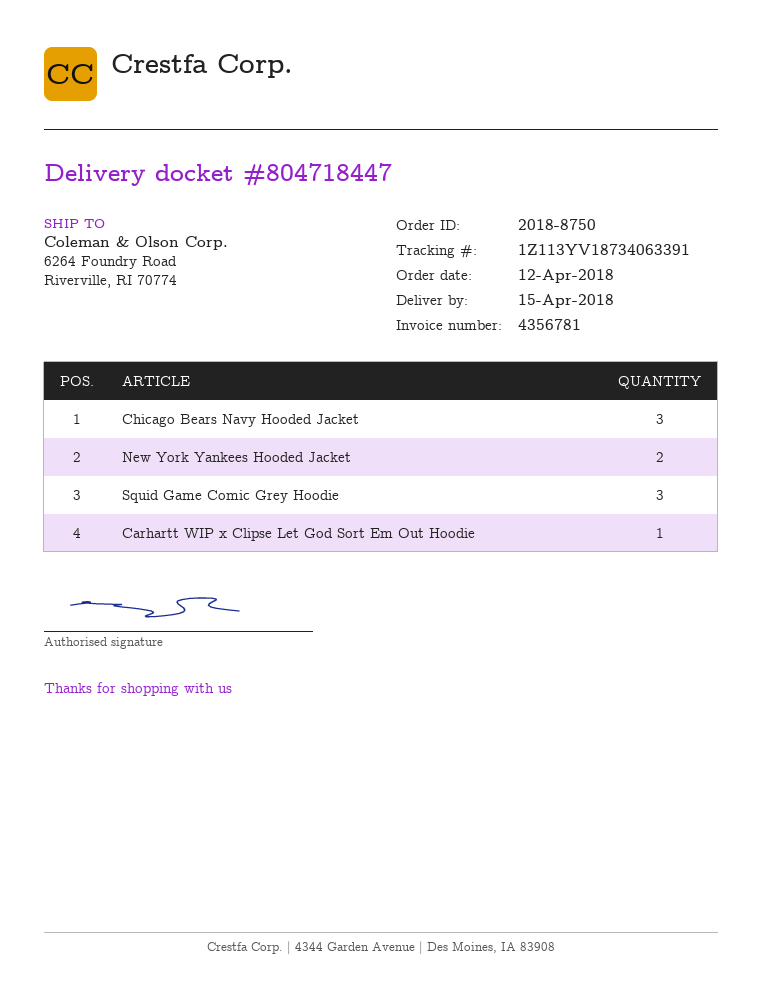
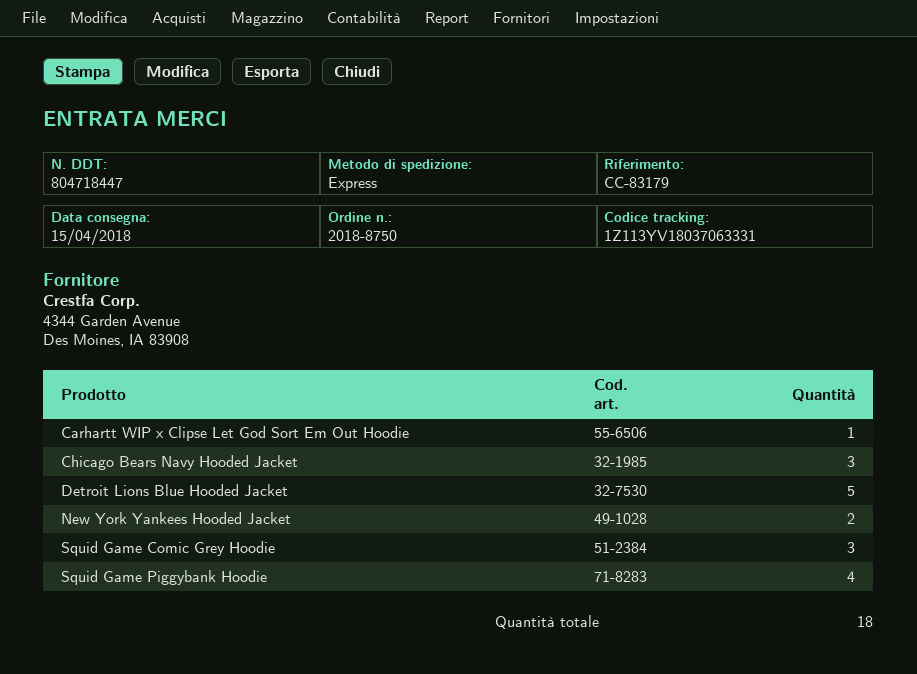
tracking number: 1Z113YV18734063391 -> 1Z113YV18037063331
Detroit Lions Blue Hooded Jacket: none -> 5
Squid Game Piggybank Hoodie: none -> 4

